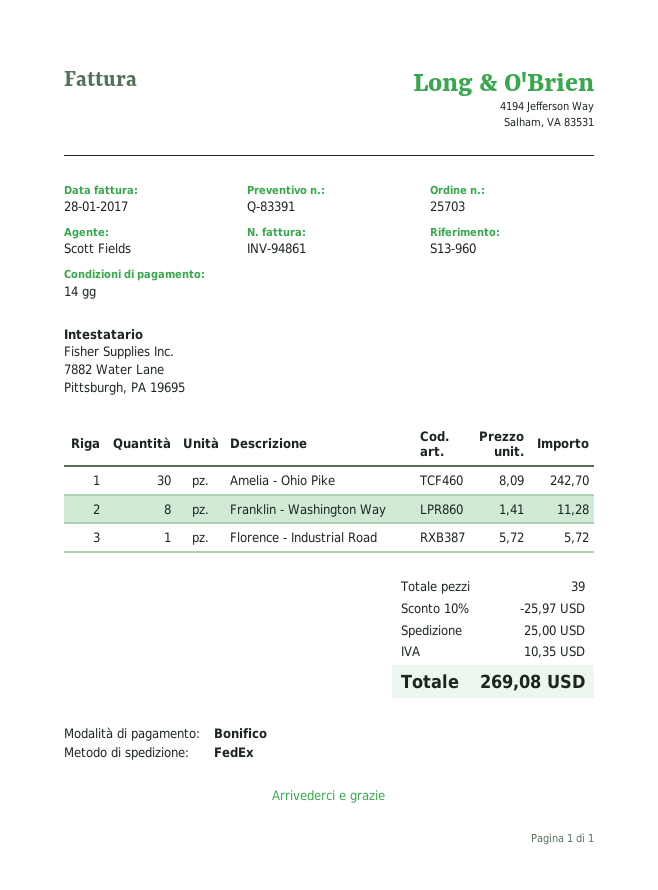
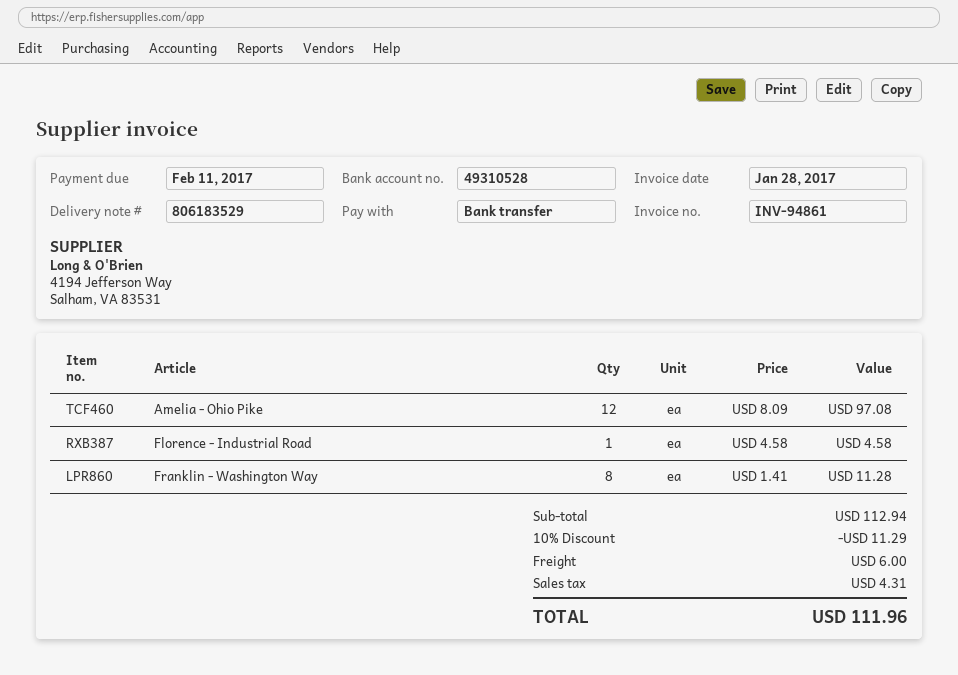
Amelia - Ohio Pike: 30 x 8.09 = 242.70 -> 12 x 8.09 = 97.08
Florence - Industrial Road: 1 x 5.72 = 5.72 -> 1 x 4.58 = 4.58
discount: 10% = 25.97 -> 10% = 11.29
shipping: 25.00 -> 6.00
tax: 10.35 -> 4.31
total: 269.08 -> 111.96

